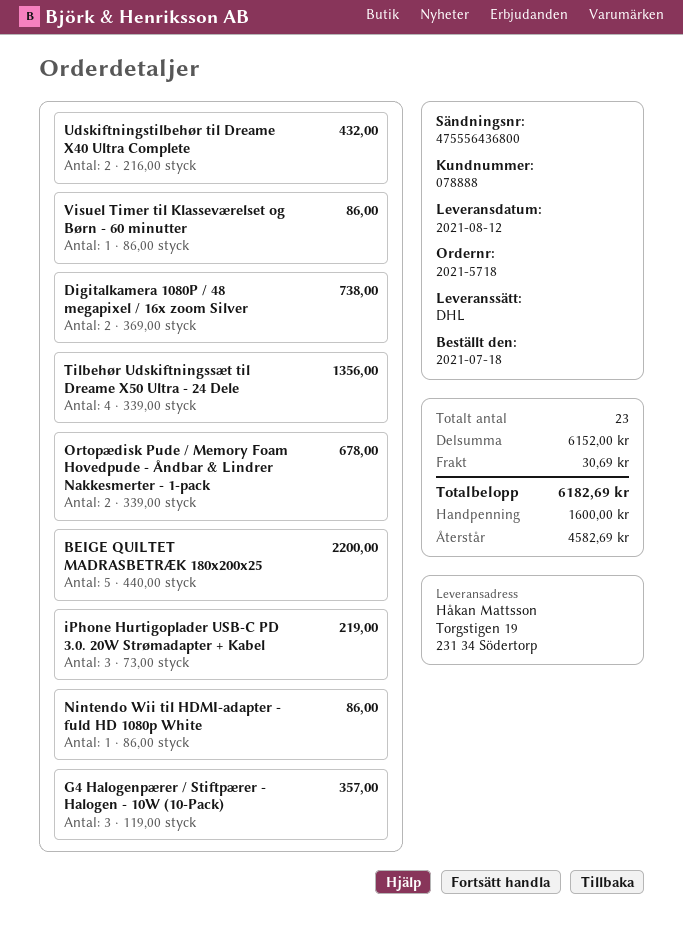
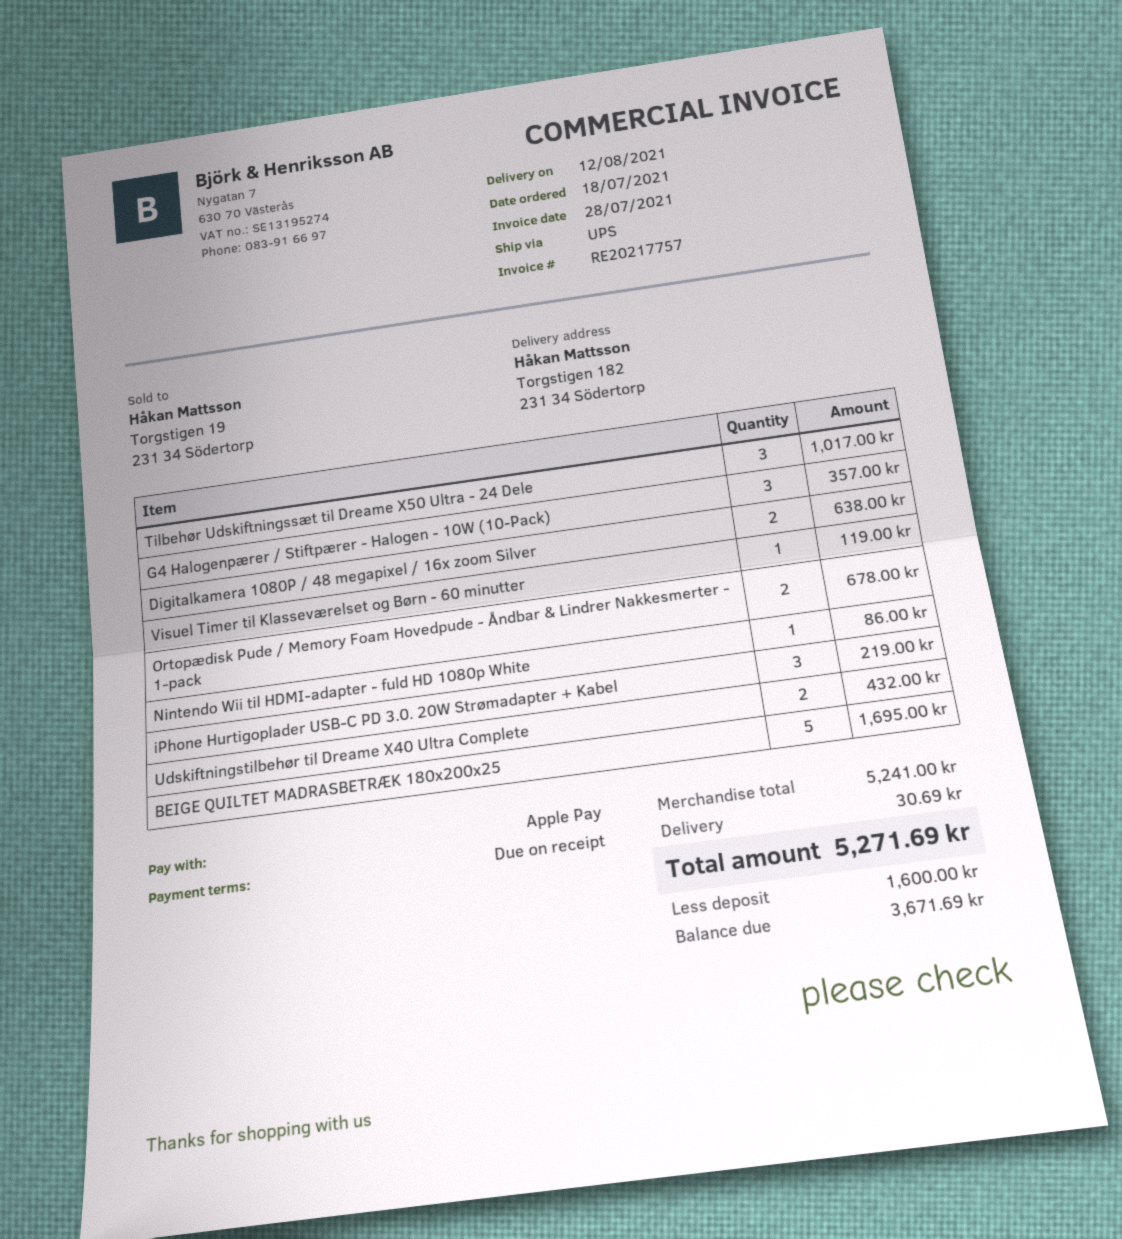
shipping method: DHL -> UPS
ship to: Torgstigen 19, 231 34 Södertorp -> Torgstigen 182, 231 34 Södertorp
Visuel Timer til Klasseværelset og Børn - 60 minutter: 1 for 86.00 -> 1 for 119.00
Digitalkamera 1080P / 48 megapixel / 16x zoom Silver: 2 for 738.00 -> 2 for 638.00
Tilbehør Udskiftningssæt til Dreame X50 Ultra - 24 Dele: 4 for 1356.00 -> 3 for 1017.00
BEIGE QUILTET MADRASBETRÆK 180x200x25: 5 for 2200.00 -> 5 for 1695.00
subtotal: 6152.00 -> 5241.00
total: 6182.69 -> 5271.69
balance: 4582.69 -> 3671.69

